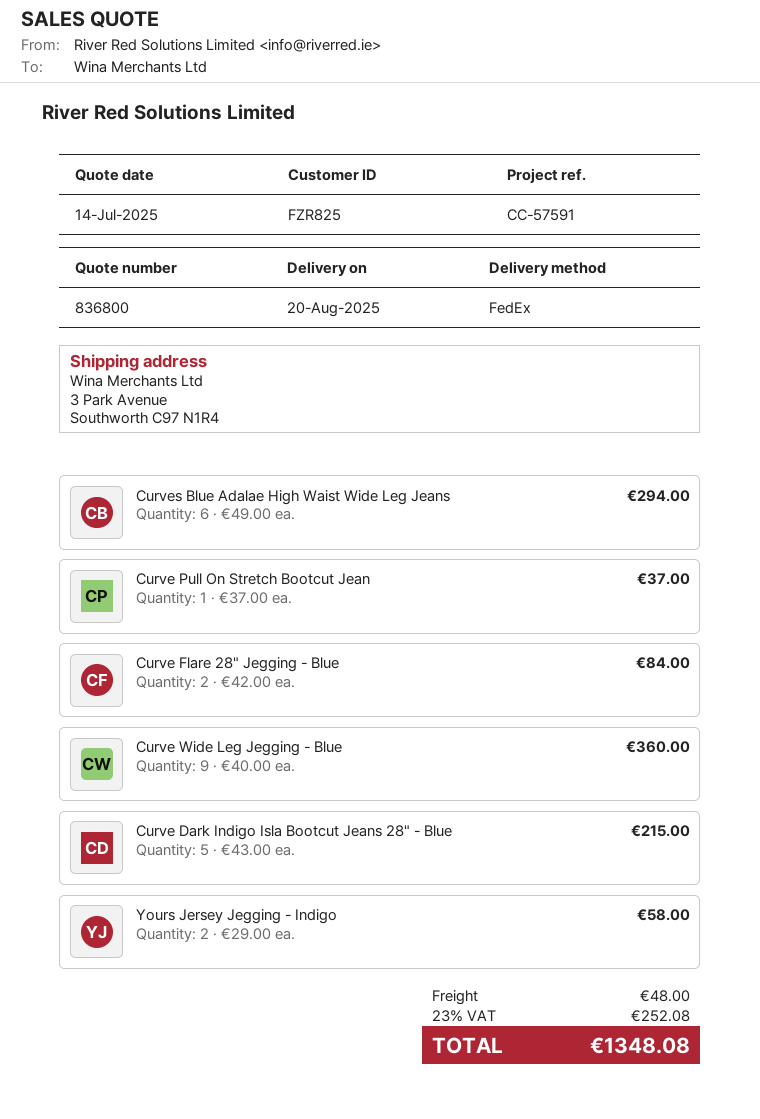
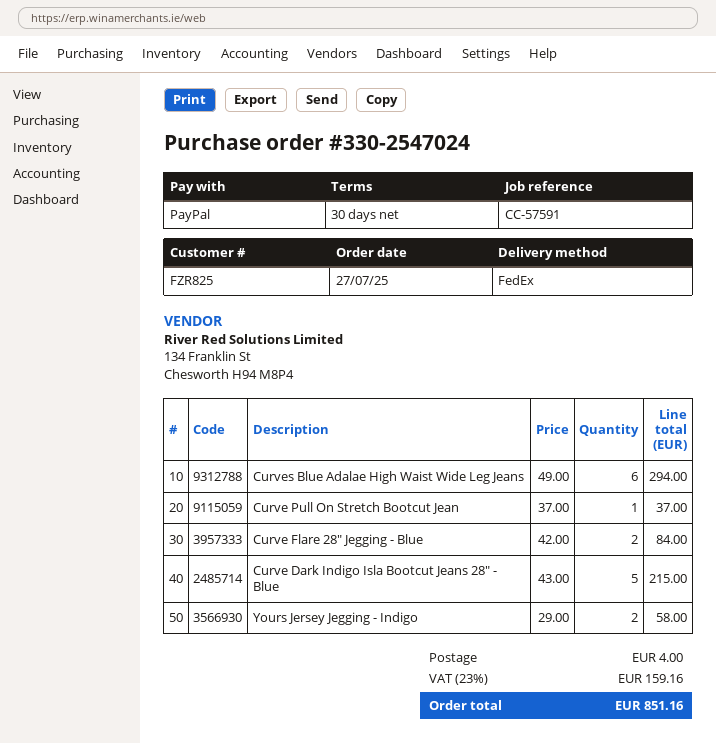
Curve Wide Leg Jegging - Blue: 9 x 40.00 = 360.00 -> none
shipping: 48.00 -> 4.00
tax: 23% = 252.08 -> 23% = 159.16
total: 1348.08 -> 851.16

